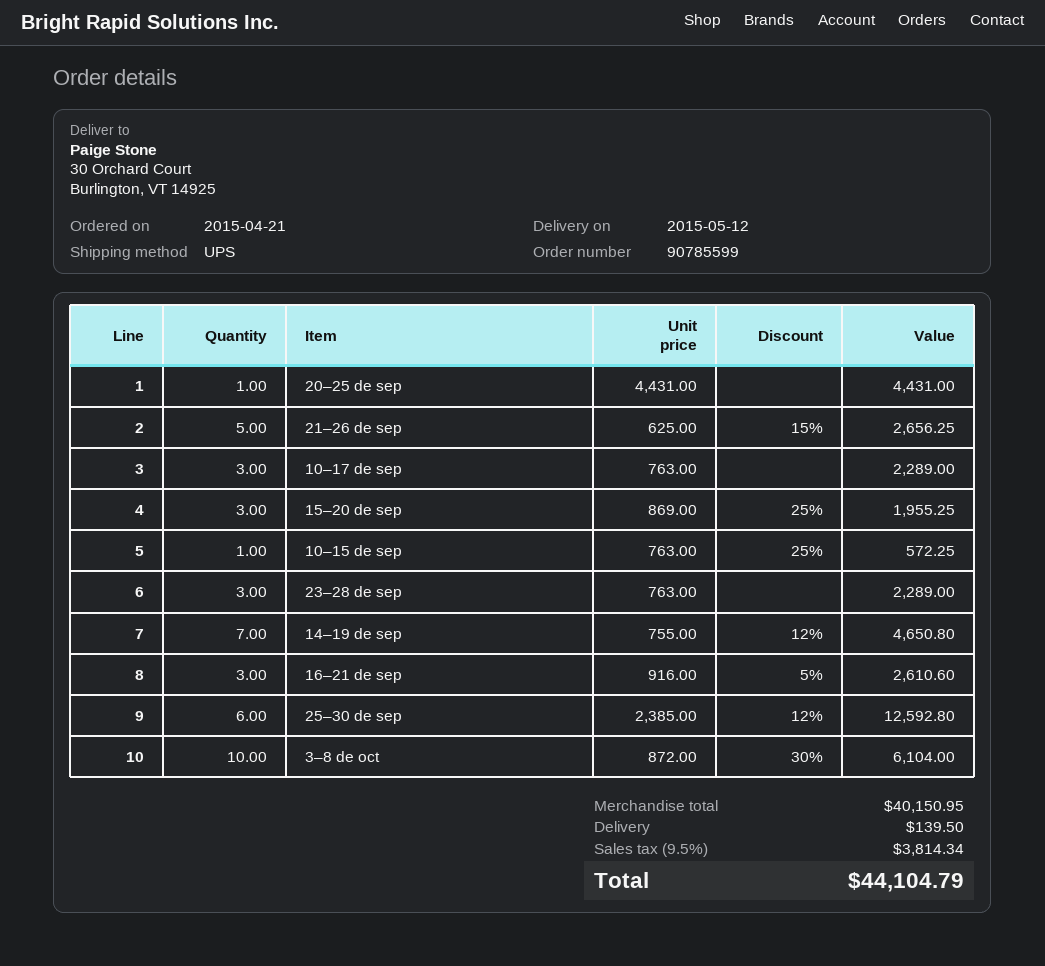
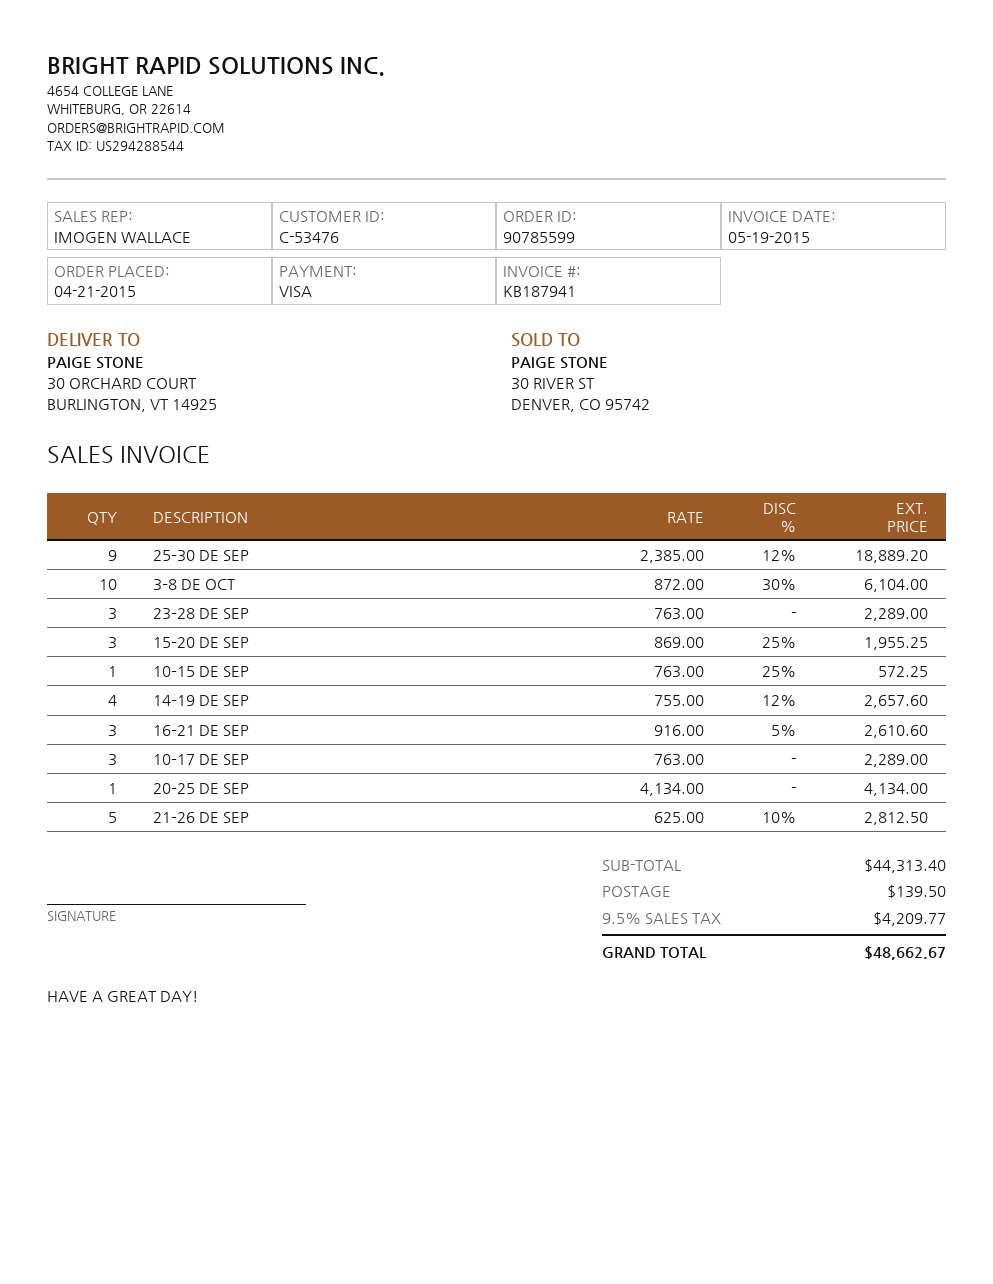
20–25 de sep: 1 x 4431.00 = 4431.00 -> 1 x 4134.00 = 4134.00
21–26 de sep: 5 x 625.00 - 15% = 2656.25 -> 5 x 625.00 - 10% = 2812.50
14–19 de sep: 7 x 755.00 - 12% = 4650.80 -> 4 x 755.00 - 12% = 2657.60
25–30 de sep: 6 x 2385.00 - 12% = 12592.80 -> 9 x 2385.00 - 12% = 18889.20
subtotal: 40150.95 -> 44313.40
tax: 9.5% = 3814.34 -> 9.5% = 4209.77
total: 44104.79 -> 48662.67

